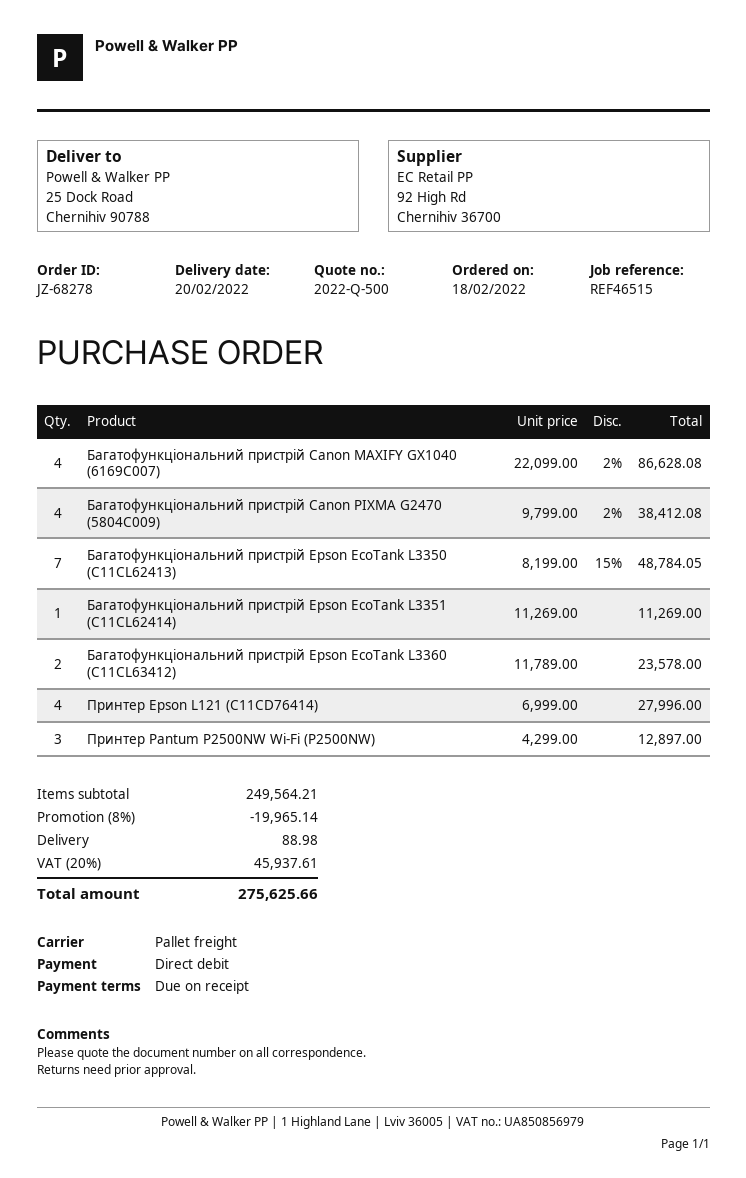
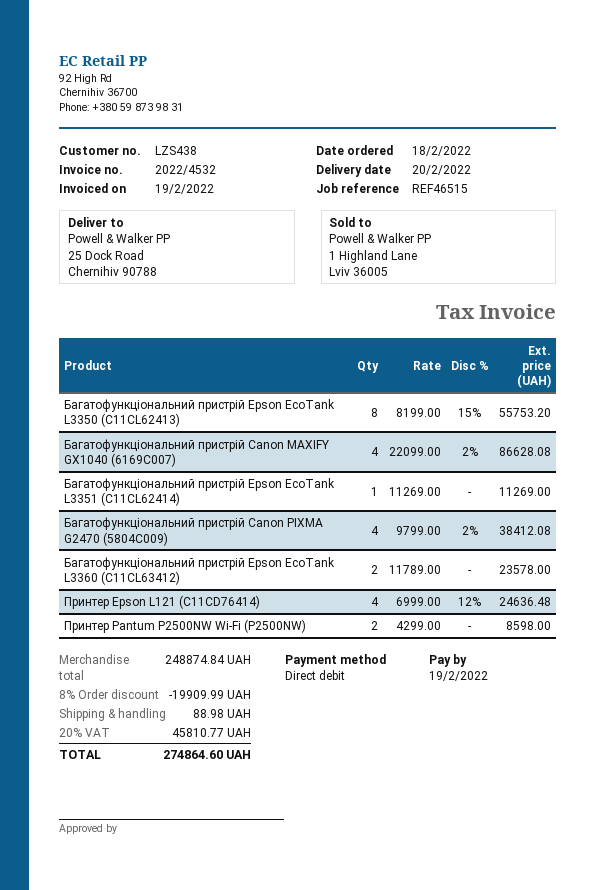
Багатофункціональний пристрій Epson EcoTank L3350 (C11CL62413): 7 x 8199.00 - 15% = 48784.05 -> 8 x 8199.00 - 15% = 55753.20
Принтер Epson L121 (C11CD76414): 4 x 6999.00 = 27996.00 -> 4 x 6999.00 - 12% = 24636.48
Принтер Pantum P2500NW Wi-Fi (P2500NW): 3 x 4299.00 = 12897.00 -> 2 x 4299.00 = 8598.00
subtotal: 249564.21 -> 248874.84
discount: 8% = 19965.14 -> 8% = 19909.99
tax: 20% = 45937.61 -> 20% = 45810.77
total: 275625.66 -> 274864.60

